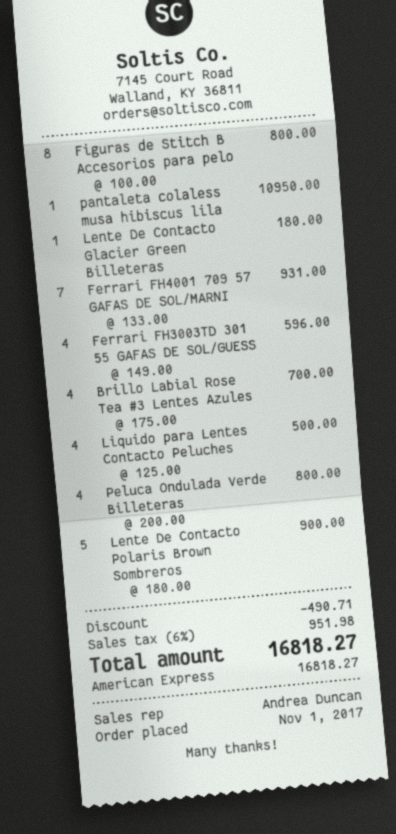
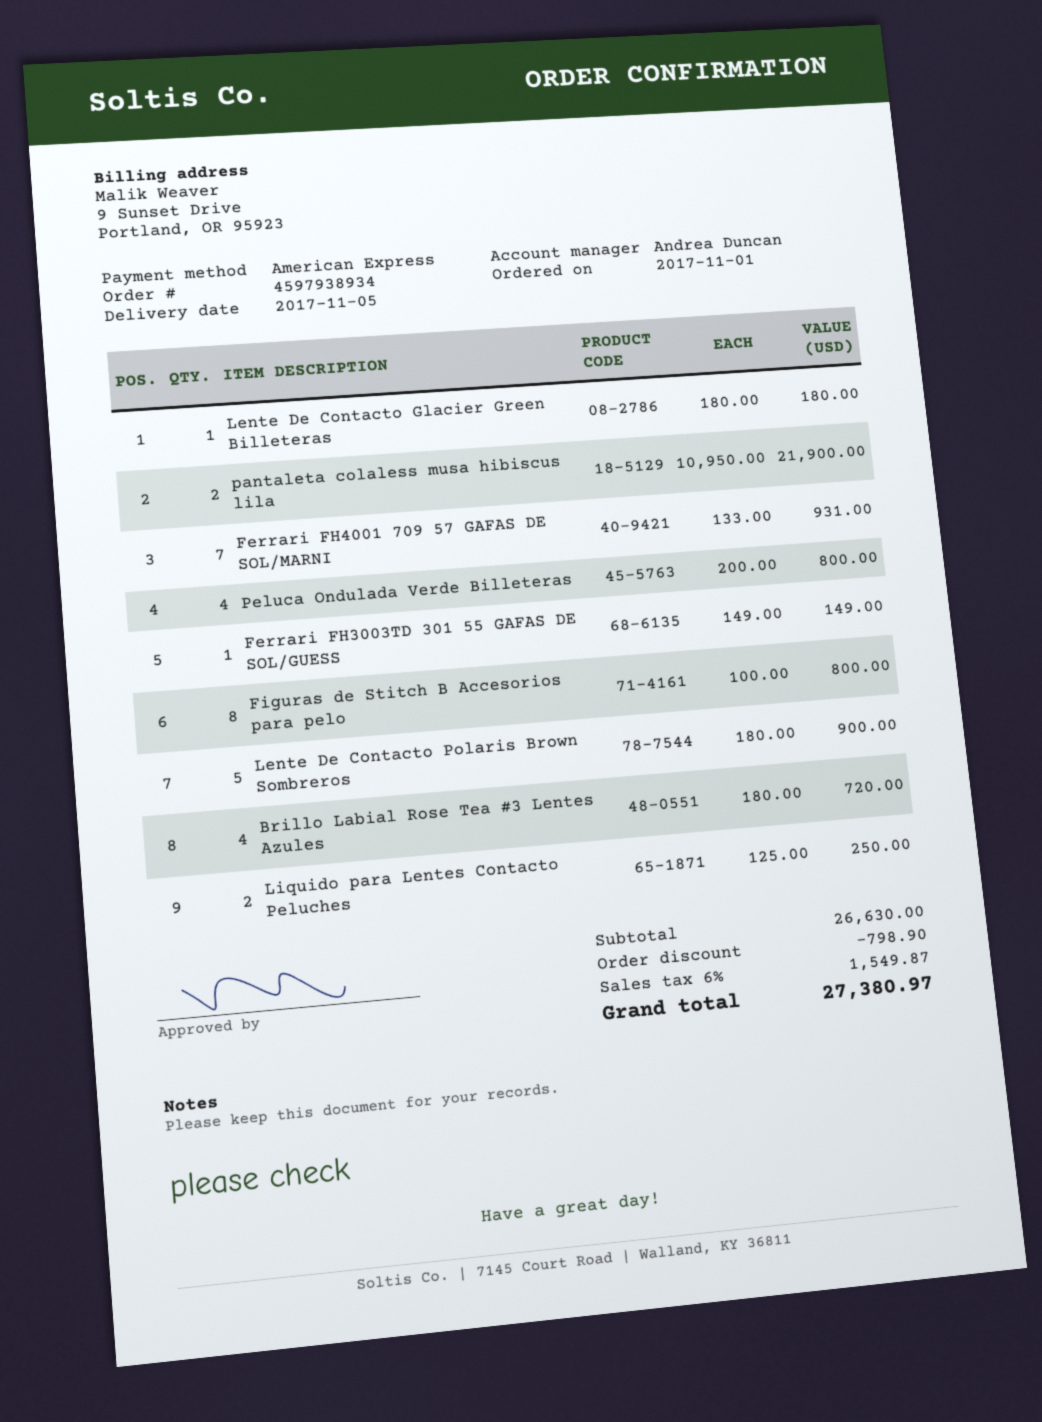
pantaleta colaless musa hibiscus lila: 1 x 10950.00 = 10950.00 -> 2 x 10950.00 = 21900.00
Ferrari FH3003TD 301 55 GAFAS DE SOL/GUESS: 4 x 149.00 = 596.00 -> 1 x 149.00 = 149.00
Brillo Labial Rose Tea #3 Lentes Azules: 4 x 175.00 = 700.00 -> 4 x 180.00 = 720.00
Liquido para Lentes Contacto Peluches: 4 x 125.00 = 500.00 -> 2 x 125.00 = 250.00
discount: 490.71 -> 798.90
tax: 6% = 951.98 -> 6% = 1549.87
total: 16818.27 -> 27380.97

